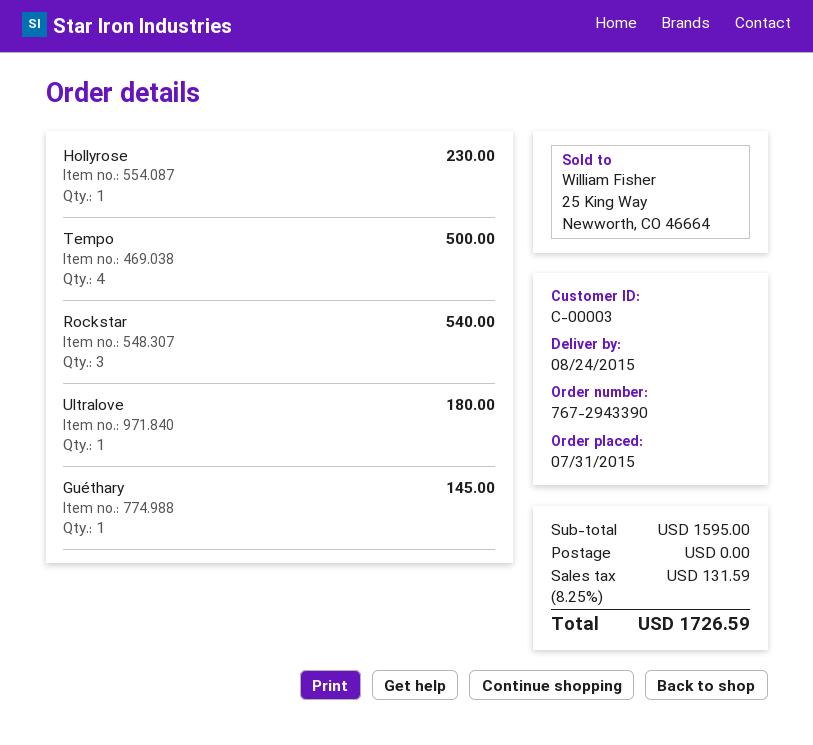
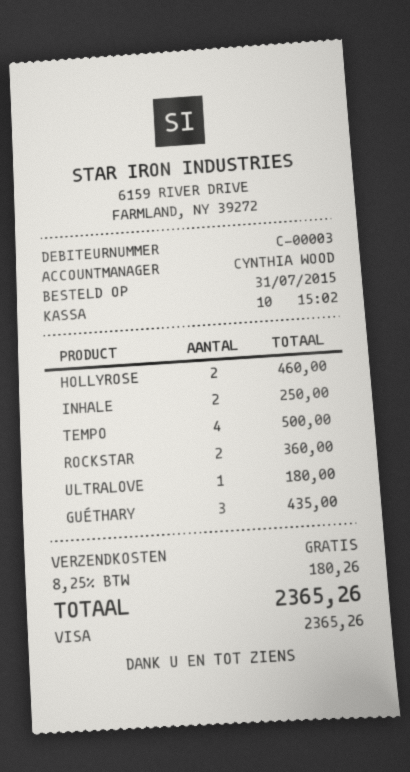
Hollyrose: 1 for 230.00 -> 2 for 460.00
Rockstar: 3 for 540.00 -> 2 for 360.00
Guéthary: 1 for 145.00 -> 3 for 435.00
INHALE: none -> 2 for 250.00
tax: 8.25% = 131.59 -> 8.25% = 180.26
total: 1726.59 -> 2365.26

